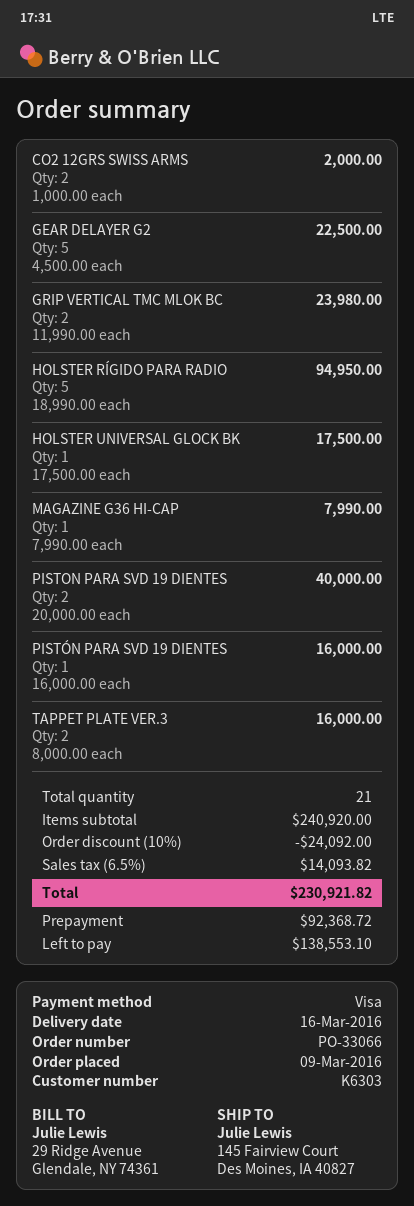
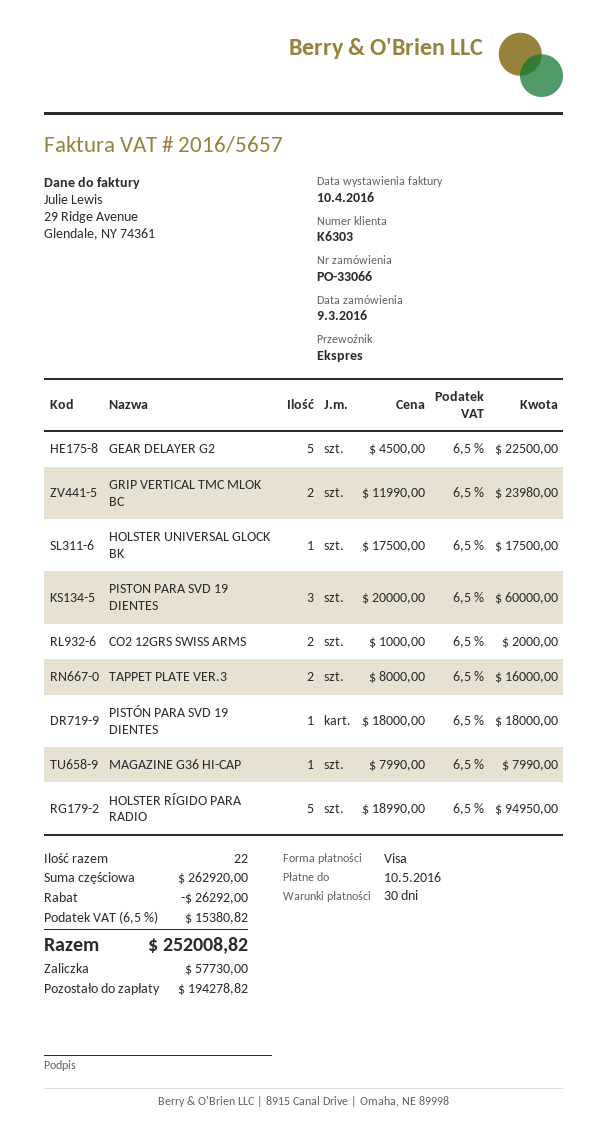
PISTON PARA SVD 19 DIENTES: 2 x 20000.00 = 40000.00 -> 3 x 20000.00 = 60000.00
PISTÓN PARA SVD 19 DIENTES: 1 x 16000.00 = 16000.00 -> 1 x 18000.00 = 18000.00
total quantity: 21 -> 22
subtotal: 240920.00 -> 262920.00
discount: 24092.00 -> 26292.00
tax: 6.5% = 14093.82 -> 6.5% = 15380.82
total: 230921.82 -> 252008.82
deposit: 92368.72 -> 57730.00
balance: 138553.10 -> 194278.82

